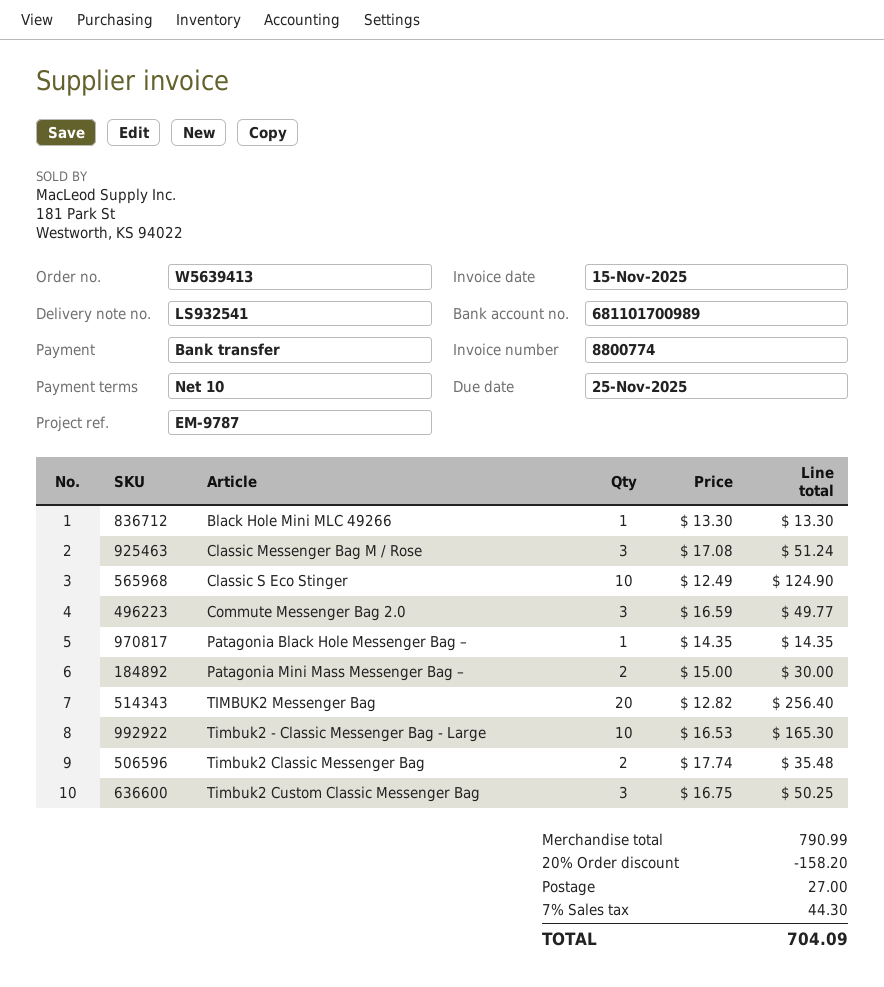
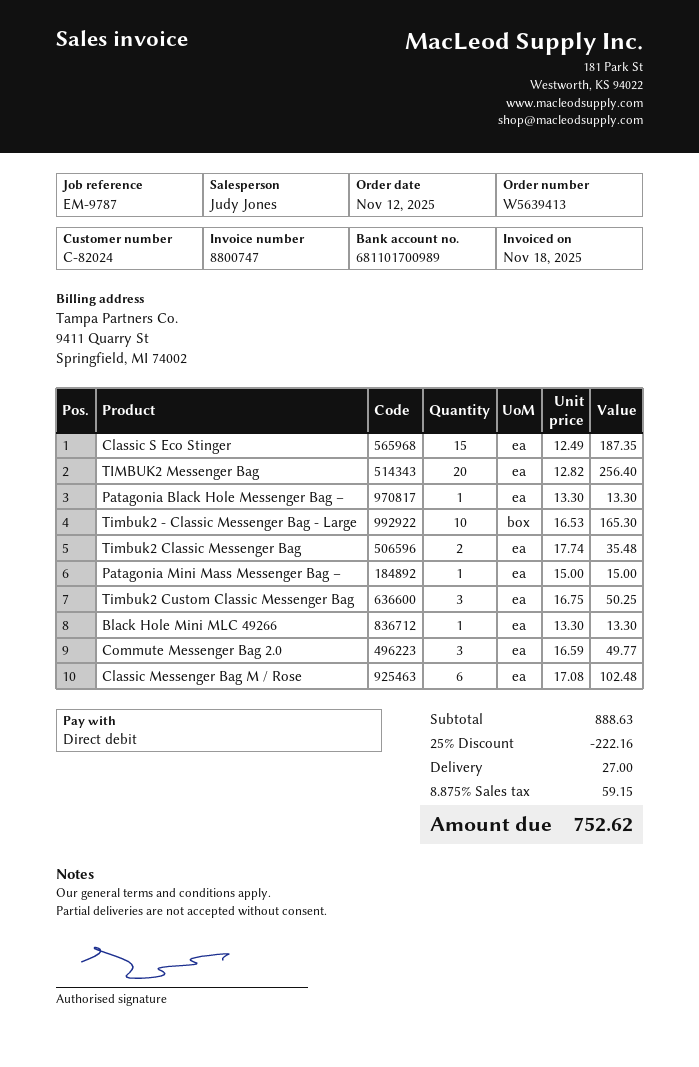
invoice number: 8800774 -> 8800747
invoice date: 2025-11-15 -> 2025-11-18
payment method: bank transfer -> direct debit
Classic Messenger Bag M / Rose: 3 x 17.08 = 51.24 -> 6 x 17.08 = 102.48
Classic S Eco Stinger: 10 x 12.49 = 124.90 -> 15 x 12.49 = 187.35
Patagonia Black Hole Messenger Bag –: 1 x 14.35 = 14.35 -> 1 x 13.30 = 13.30
Patagonia Mini Mass Messenger Bag –: 2 x 15.00 = 30.00 -> 1 x 15.00 = 15.00
subtotal: 790.99 -> 888.63
discount: 20% = 158.20 -> 25% = 222.16
tax: 7% = 44.30 -> 8.875% = 59.15
total: 704.09 -> 752.62

